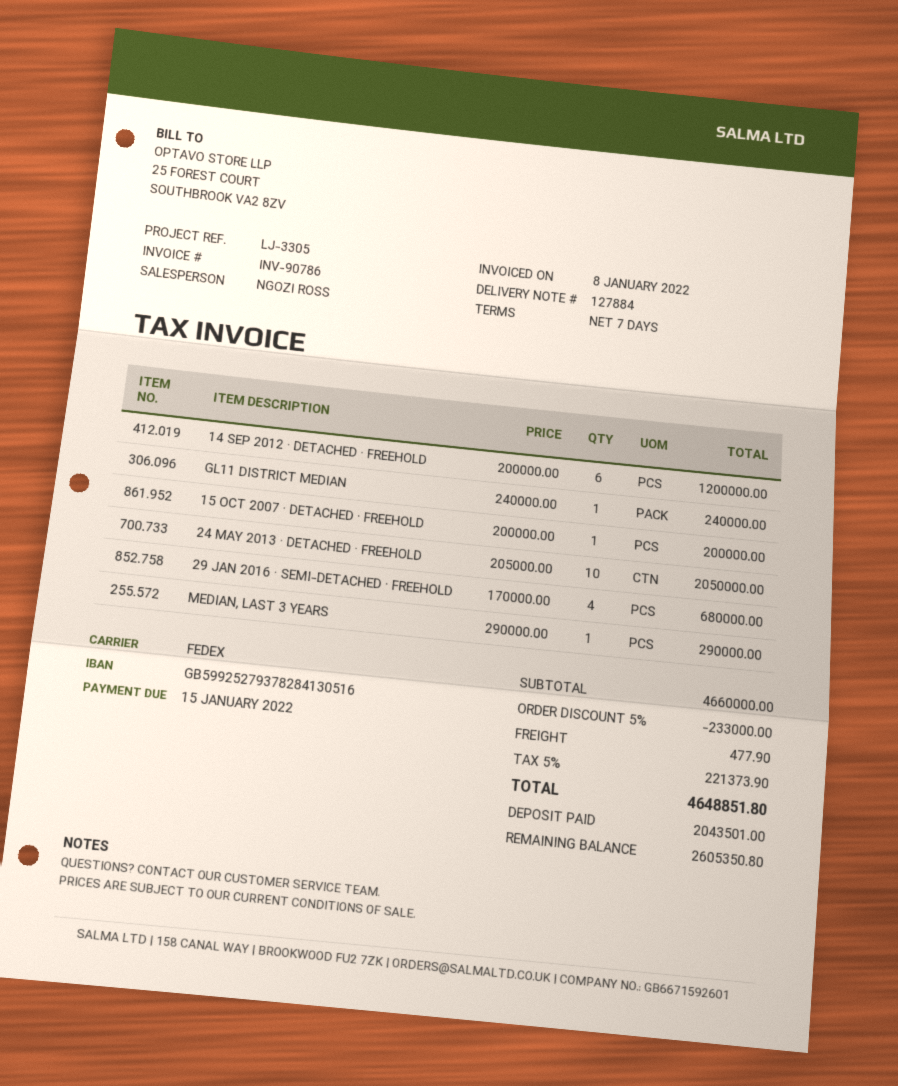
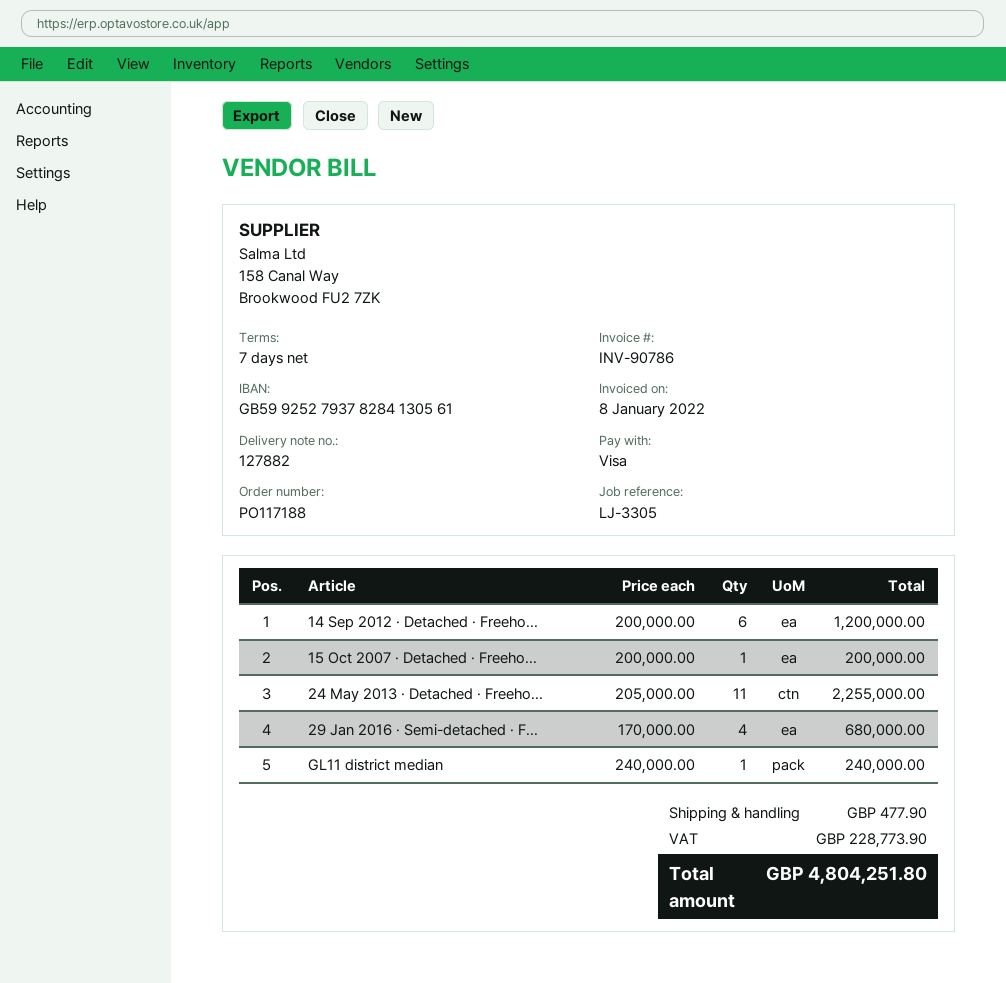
delivery note number: 127884 -> 127882
bank account: GB59925279378284130516 -> GB59925279378284130561
24 MAY 2013 · DETACHED · FREEHOLD: 10 x 205000.00 = 2050000.00 -> 11 x 205000.00 = 2255000.00
MEDIAN, LAST 3 YEARS: 1 x 290000.00 = 290000.00 -> none
discount: 5% = 233000.00 -> none
tax: 221373.90 -> 228773.90
total: 4648851.80 -> 4804251.80

